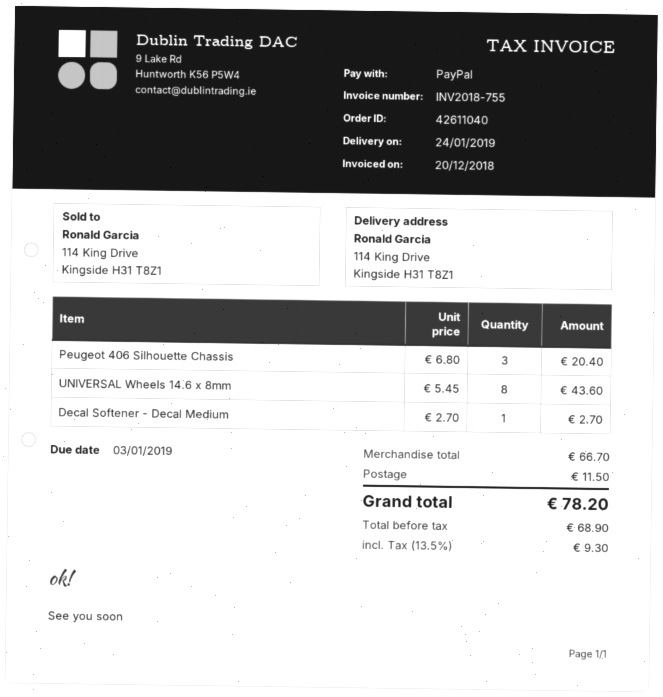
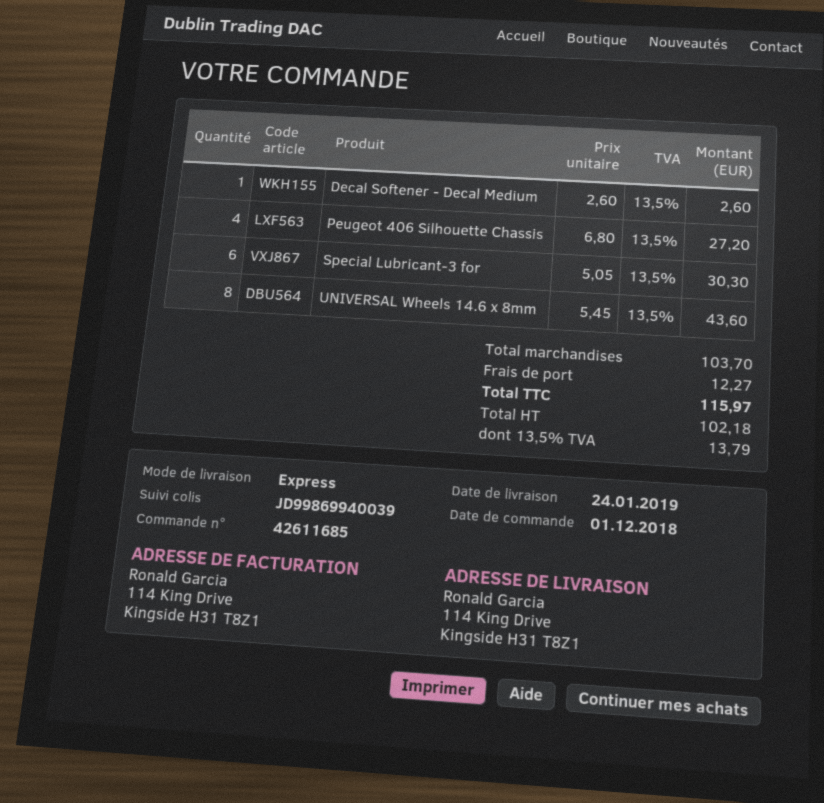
order number: 42611040 -> 42611685
Peugeot 406 Silhouette Chassis: 3 x 6.80 = 20.40 -> 4 x 6.80 = 27.20
Decal Softener - Decal Medium: 1 x 2.70 = 2.70 -> 1 x 2.60 = 2.60
Special Lubricant-3 for: none -> 6 x 5.05 = 30.30
subtotal: 66.70 -> 103.70
shipping: 11.50 -> 12.27
net: 68.90 -> 102.18
tax: 13.5% = 9.30 -> 13.5% = 13.79
total: 78.20 -> 115.97

